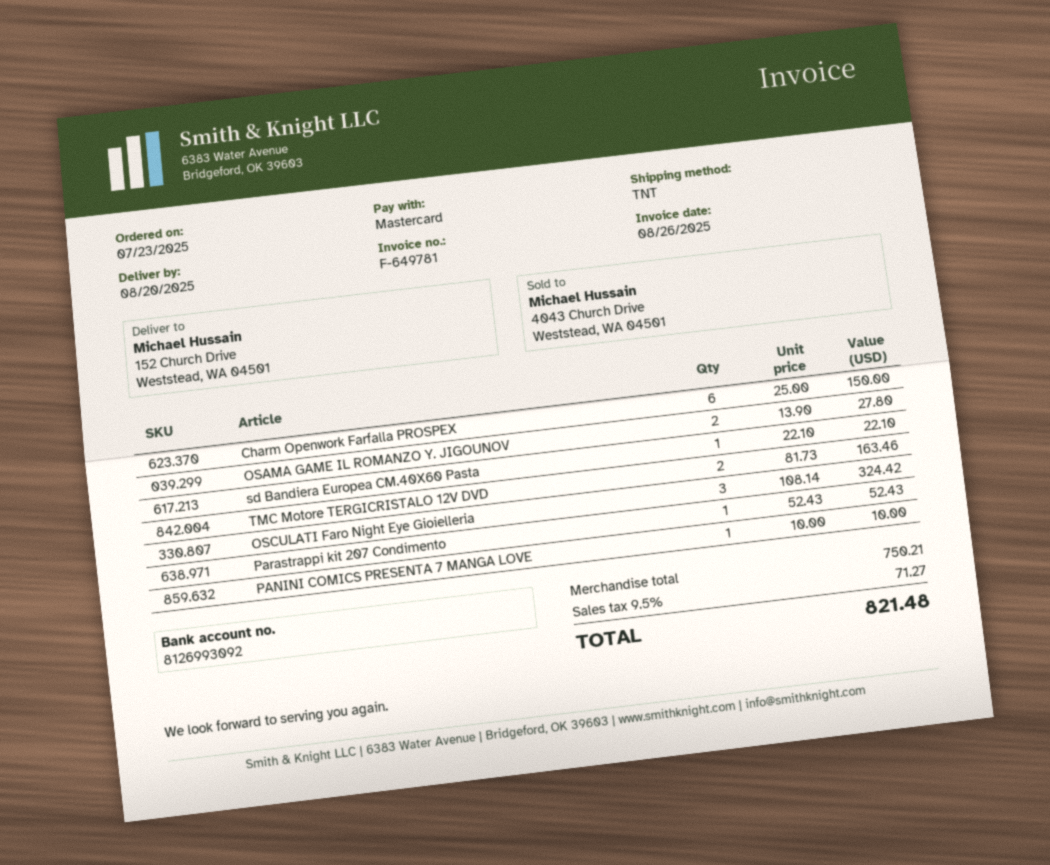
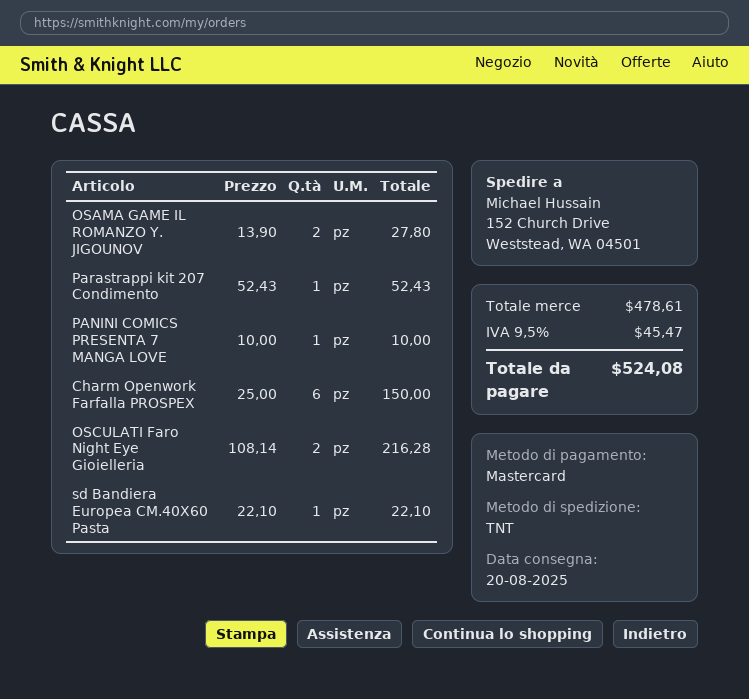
TMC Motore TERGICRISTALO 12V DVD: 2 x 81.73 = 163.46 -> none
OSCULATI Faro Night Eye Gioielleria: 3 x 108.14 = 324.42 -> 2 x 108.14 = 216.28
subtotal: 750.21 -> 478.61
tax: 9.5% = 71.27 -> 9.5% = 45.47
total: 821.48 -> 524.08

